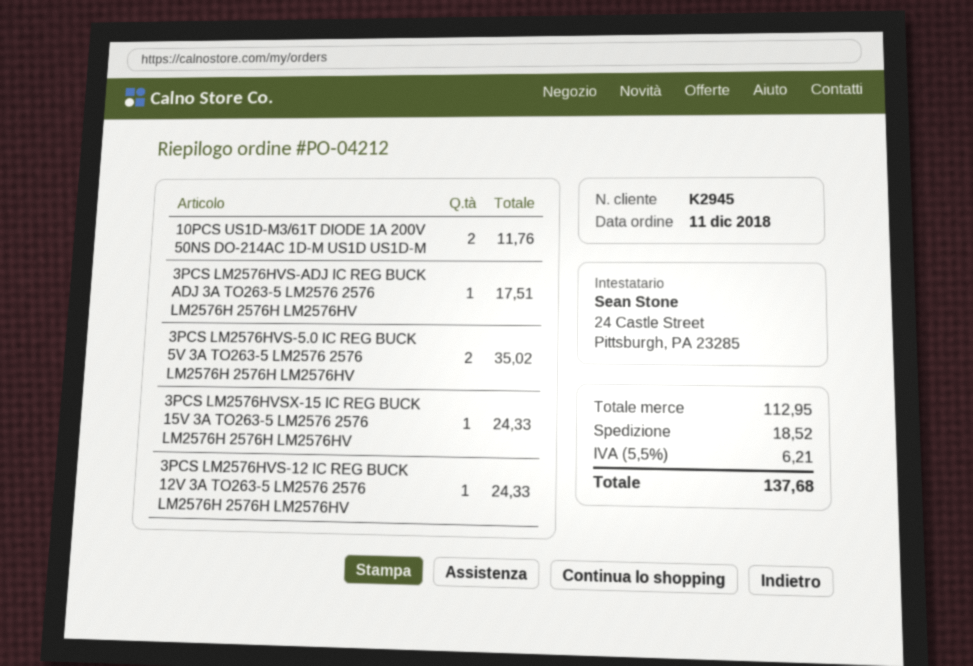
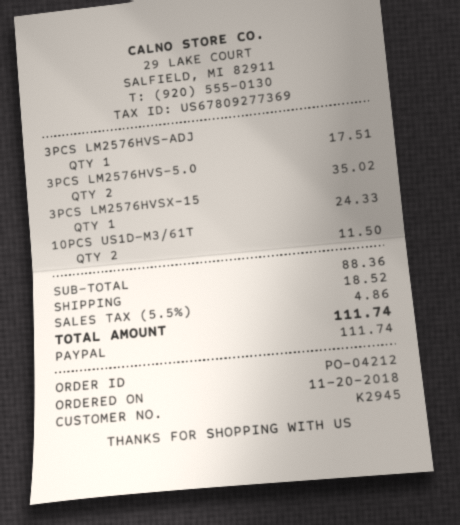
order date: 2018-12-11 -> 2018-11-20
10PCS US1D-M3/61T DIODE 1A 200V 50NS DO-214AC 1D-M US1D US1D-M: 2 for 11.76 -> 2 for 11.50
3PCS LM2576HVS-12 IC REG BUCK 12V 3A TO263-5 LM2576 2576 LM2576H 2576H LM2576HV: 1 for 24.33 -> none
subtotal: 112.95 -> 88.36
tax: 5.5% = 6.21 -> 5.5% = 4.86
total: 137.68 -> 111.74

